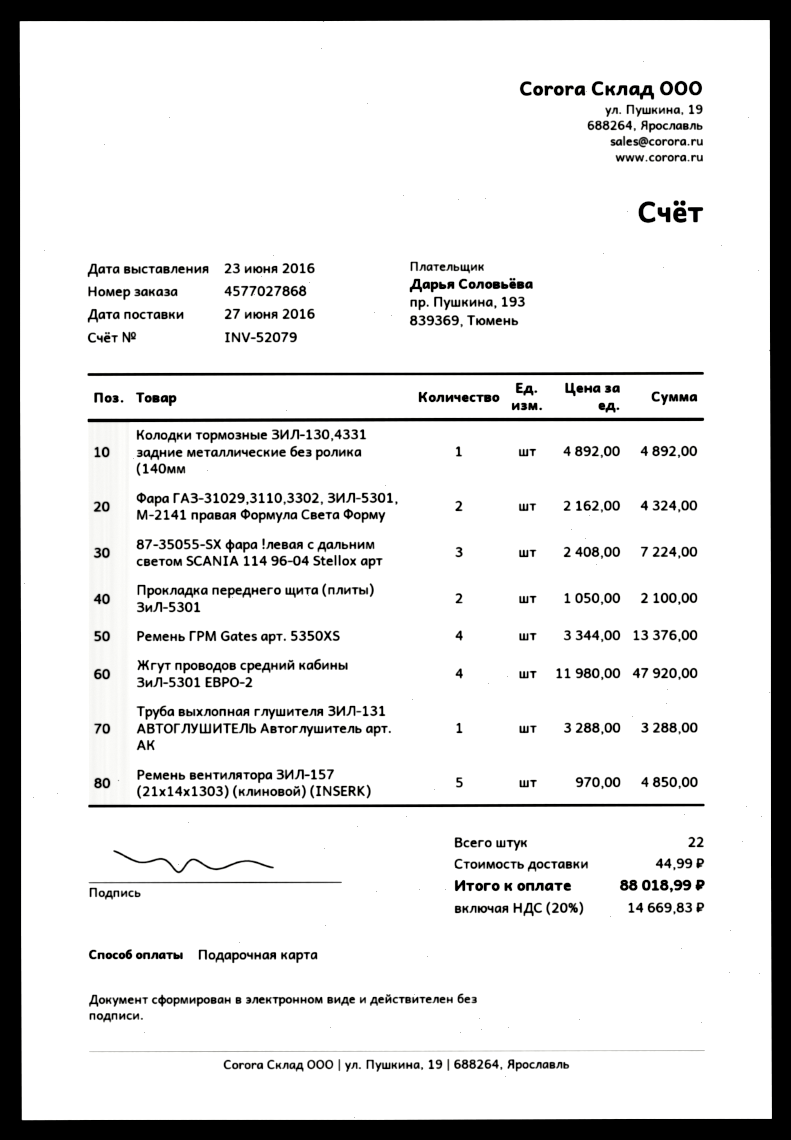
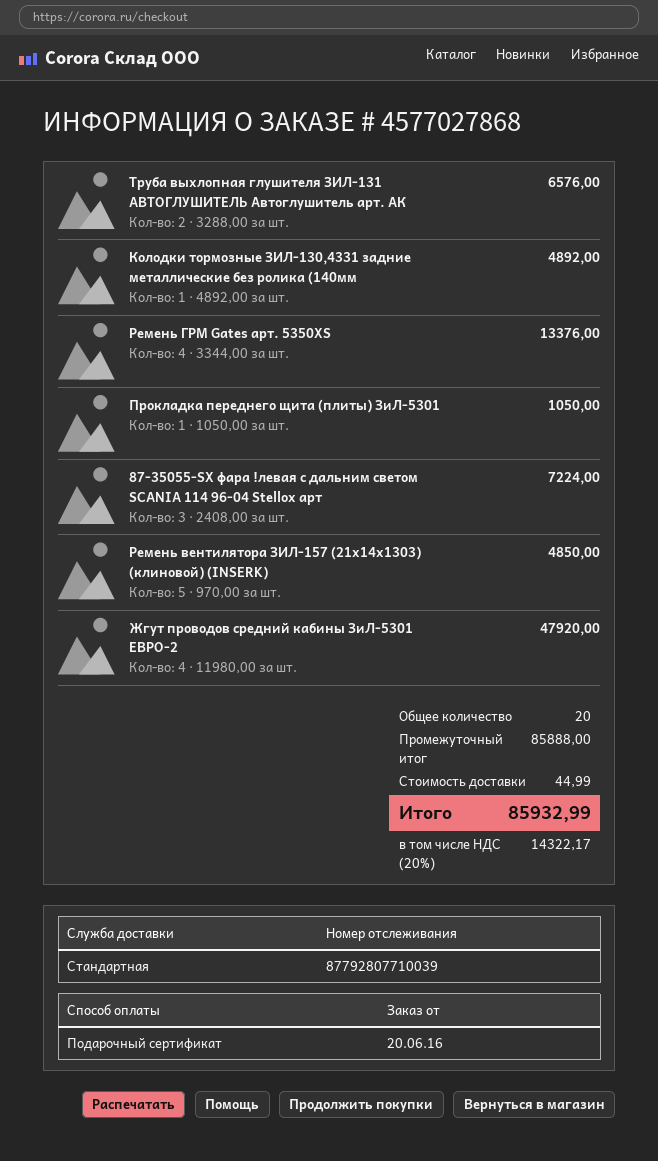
Фара ГАЗ-31029,3110,3302, ЗИЛ-5301, М-2141 правая Формула Света Форму: 2 x 2162.00 = 4324.00 -> none
Прокладка переднего щита (плиты) ЗиЛ-5301: 2 x 1050.00 = 2100.00 -> 1 x 1050.00 = 1050.00
Труба выхлопная глушителя ЗИЛ-131 АВТОГЛУШИТЕЛЬ Автоглушитель арт. АК: 1 x 3288.00 = 3288.00 -> 2 x 3288.00 = 6576.00
total quantity: 22 -> 20
tax: 20% = 14669.83 -> 20% = 14322.17
total: 88018.99 -> 85932.99

